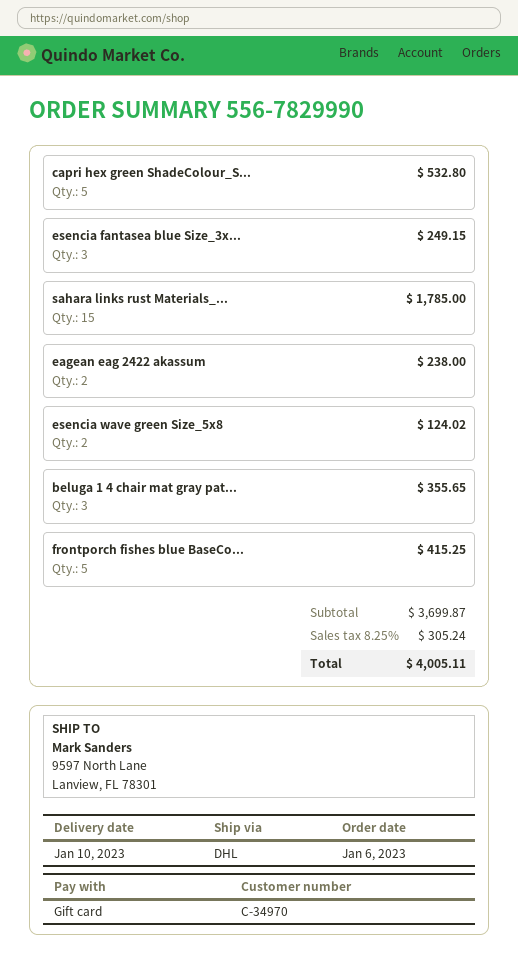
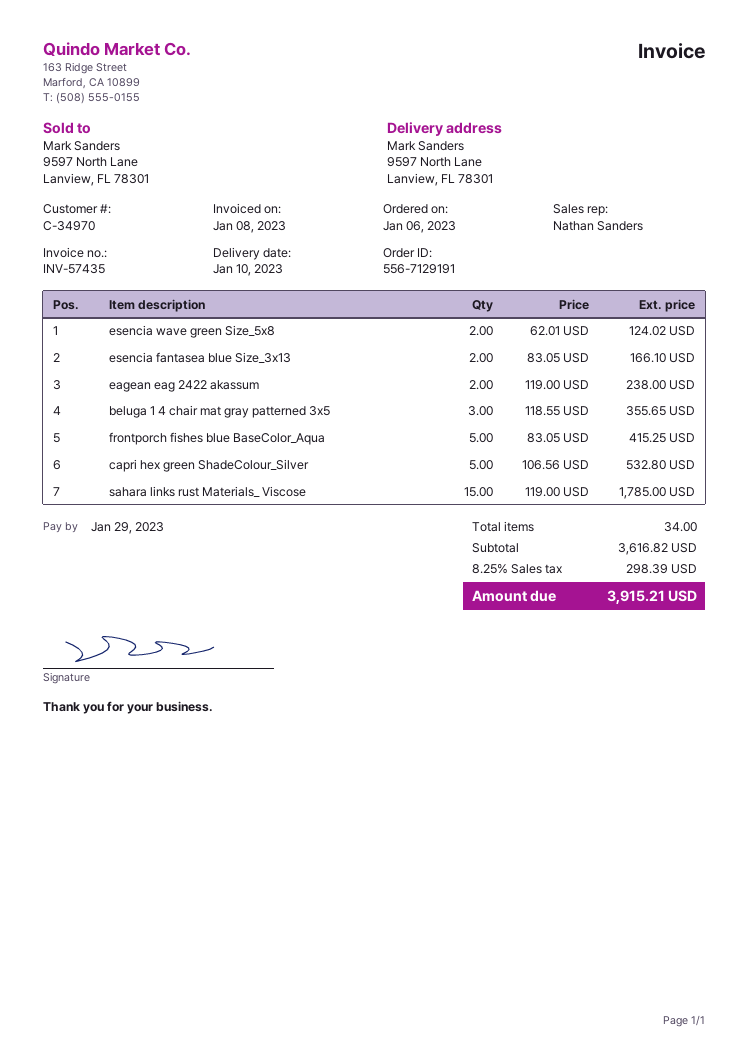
order number: 556-7829990 -> 556-7129191
esencia fantasea blue Size_3x...: 3 for 249.15 -> 2 for 166.10
subtotal: 3699.87 -> 3616.82
tax: 8.25% = 305.24 -> 8.25% = 298.39
total: 4005.11 -> 3915.21

